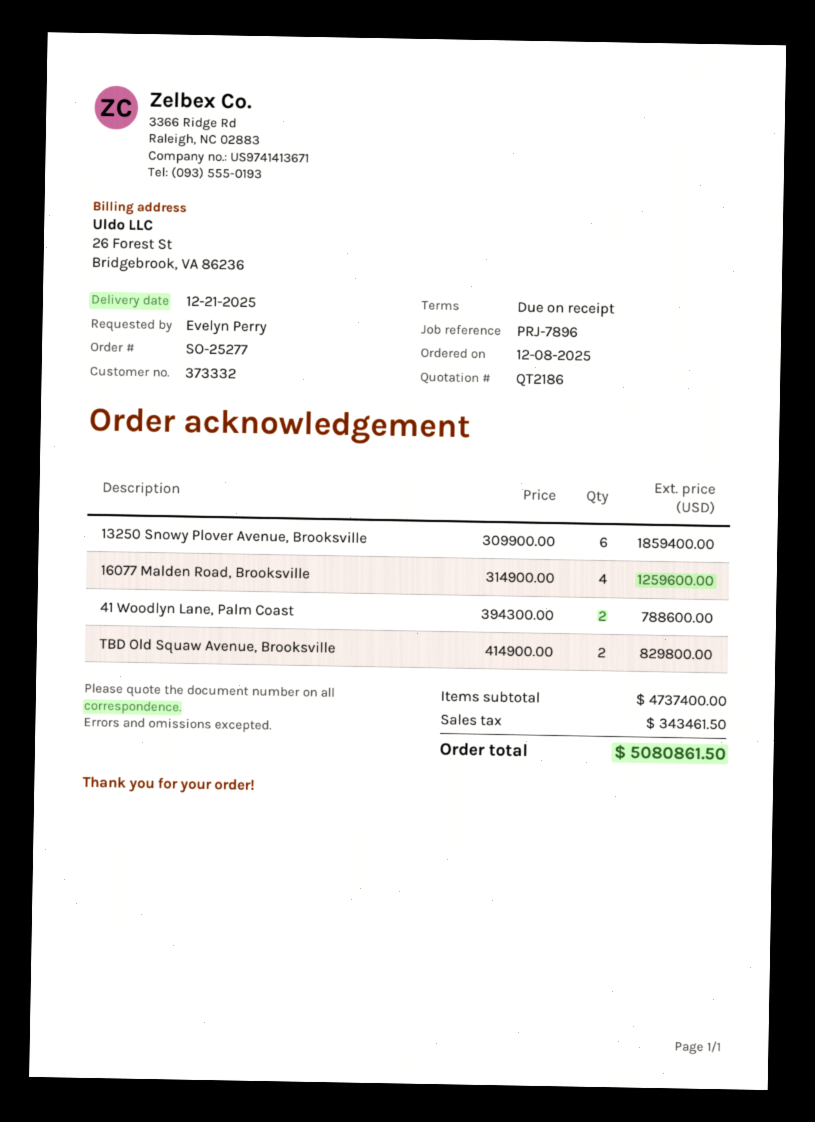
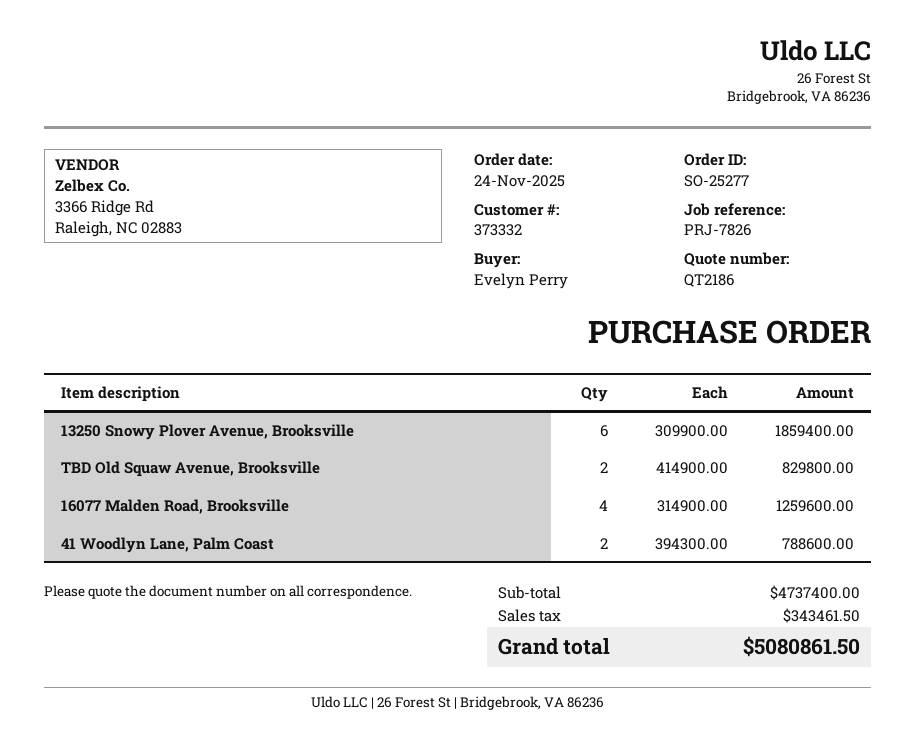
order date: 2025-12-08 -> 2025-11-24
reference: PRJ-7896 -> PRJ-7826

